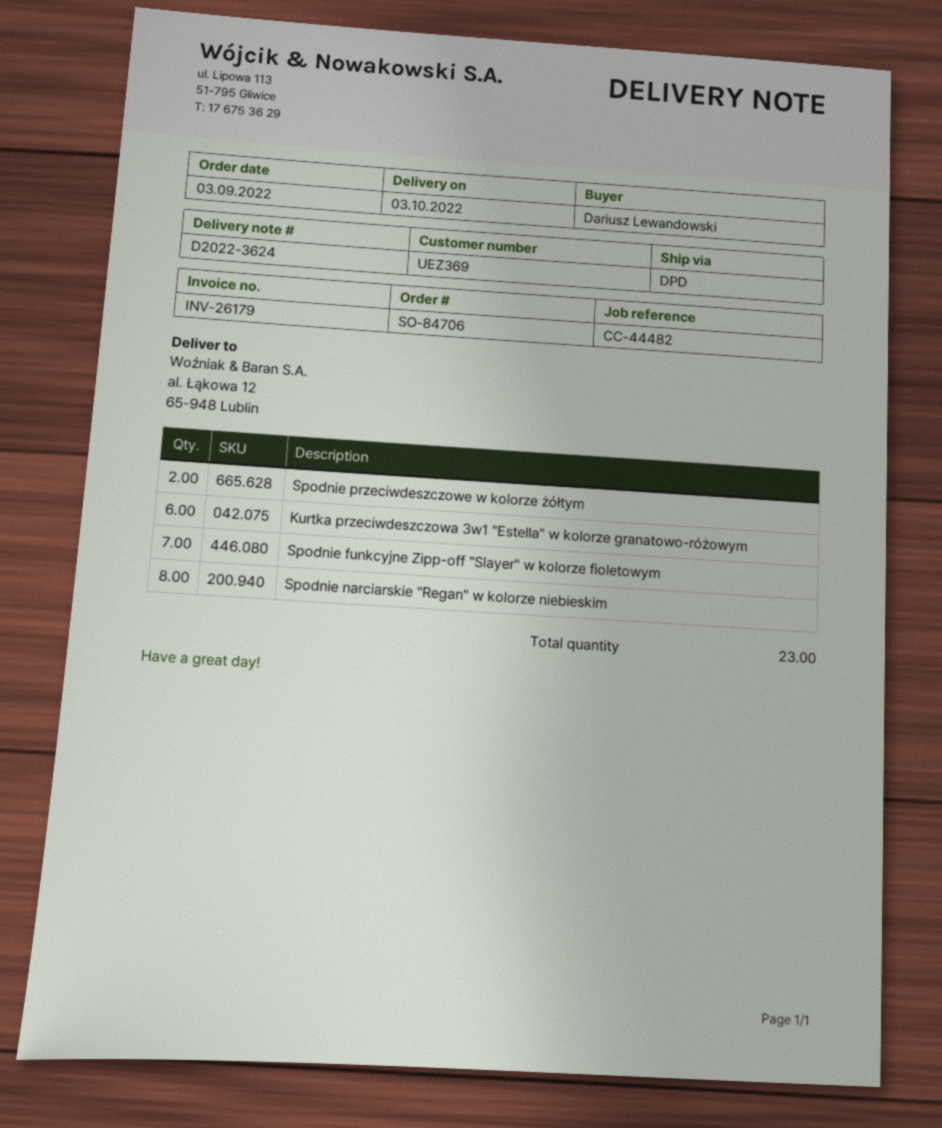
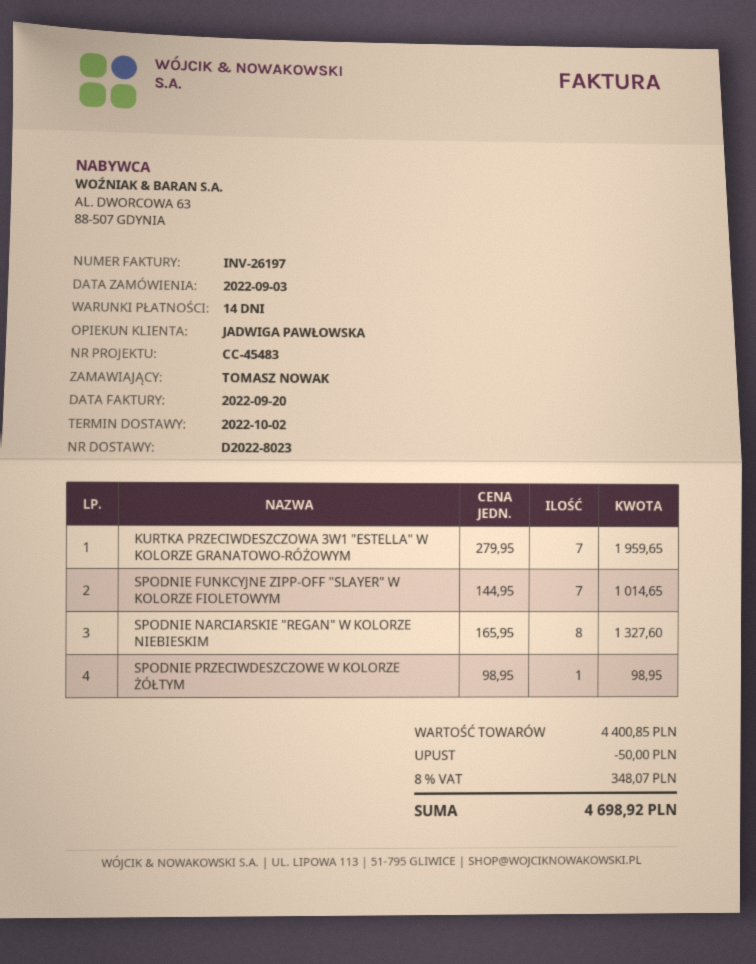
delivery note number: D2022-3624 -> D2022-8023
delivery date: 2022-10-03 -> 2022-10-02
invoice number: INV-26179 -> INV-26197
reference: CC-44482 -> CC-45483
ordered by: Dariusz Lewandowski -> TOMASZ NOWAK
Spodnie przeciwdeszczowe w kolorze żółtym: 2 -> 1
Kurtka przeciwdeszczowa 3w1 "Estella" w kolorze granatowo-różowym: 6 -> 7

